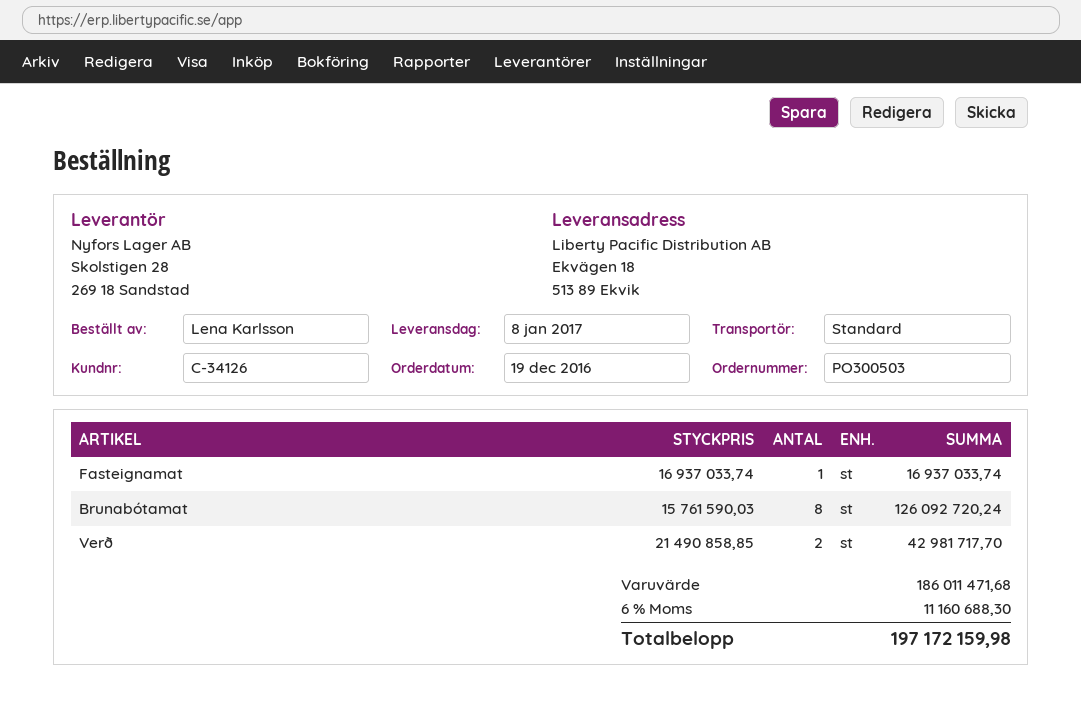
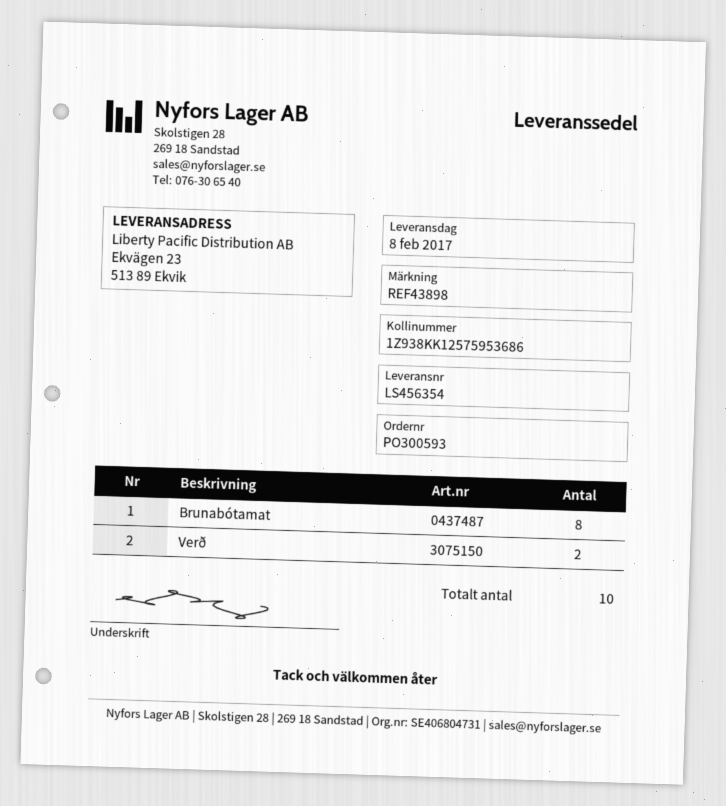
order number: PO300503 -> PO300593
delivery date: 2017-01-08 -> 2017-02-08
ship to: Ekvägen 18, 513 89 Ekvik -> Ekvägen 23, 513 89 Ekvik
Fasteignamat: 1 -> none

